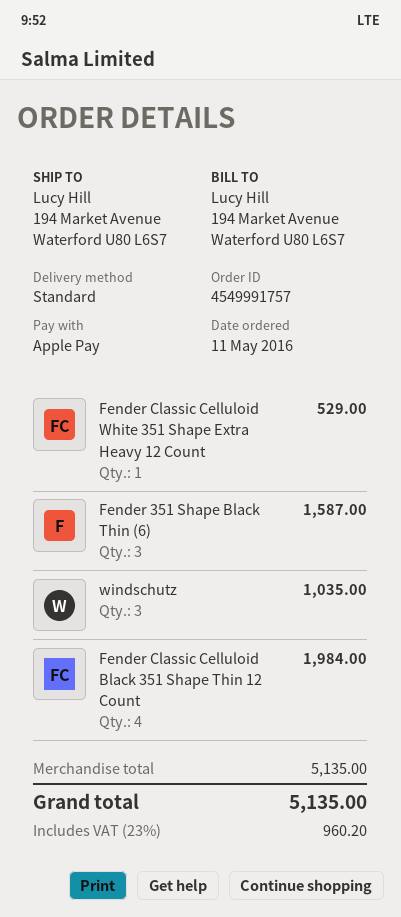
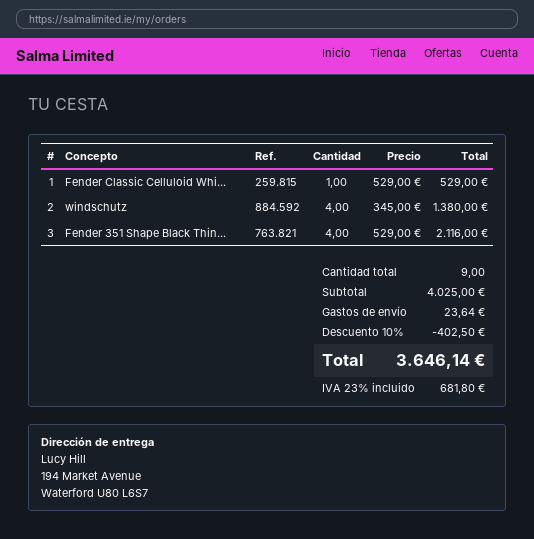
Fender 351 Shape Black Thin (6): 3 for 1587.00 -> 4 for 2116.00
windschutz: 3 for 1035.00 -> 4 for 1380.00
Fender Classic Celluloid Black 351 Shape Thin 12 Count: 4 for 1984.00 -> none
subtotal: 5135.00 -> 4025.00
discount: none -> 10% = 402.50
shipping: none -> 23.64
tax: 23% = 960.20 -> 23% = 681.80
total: 5135.00 -> 3646.14

